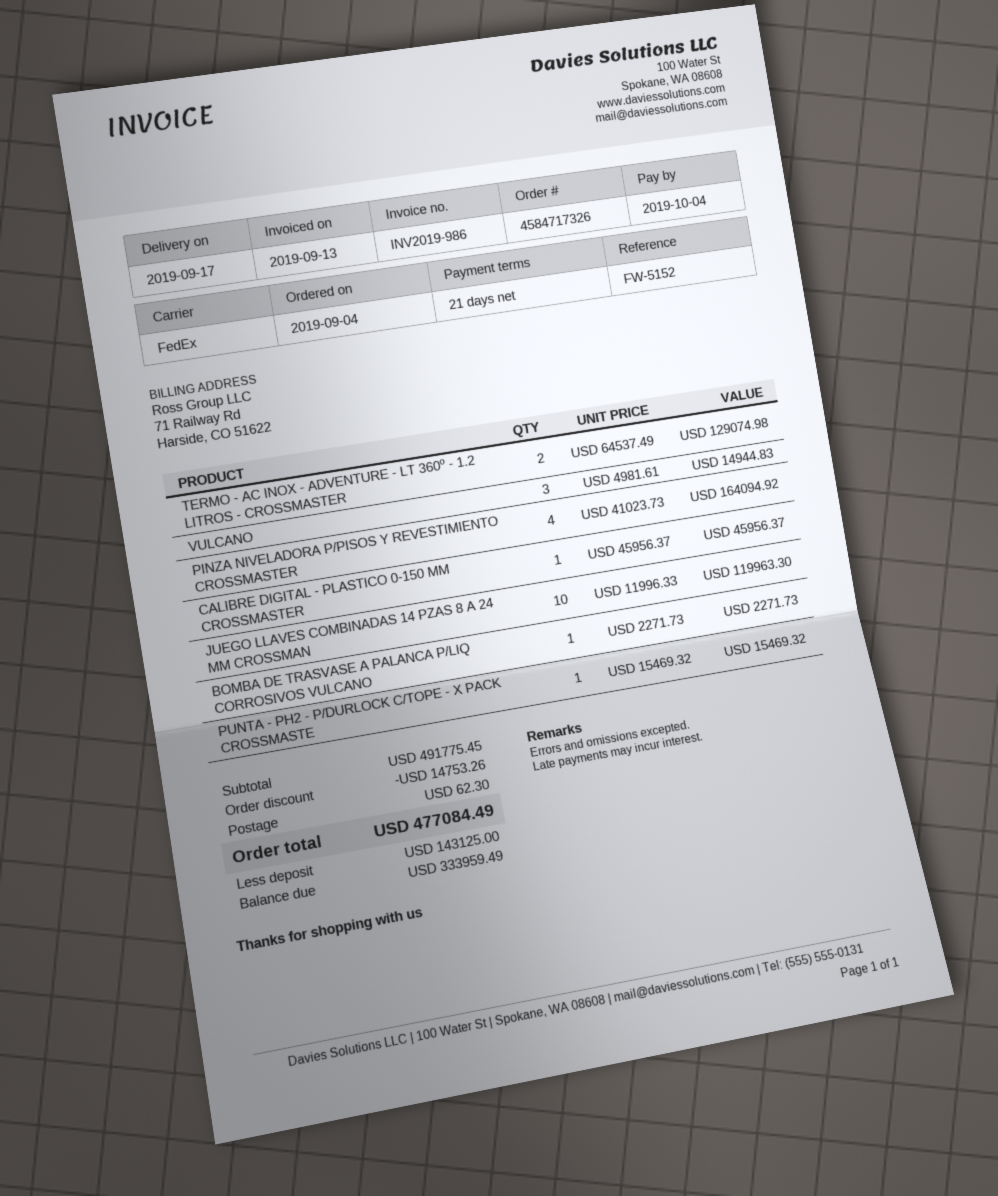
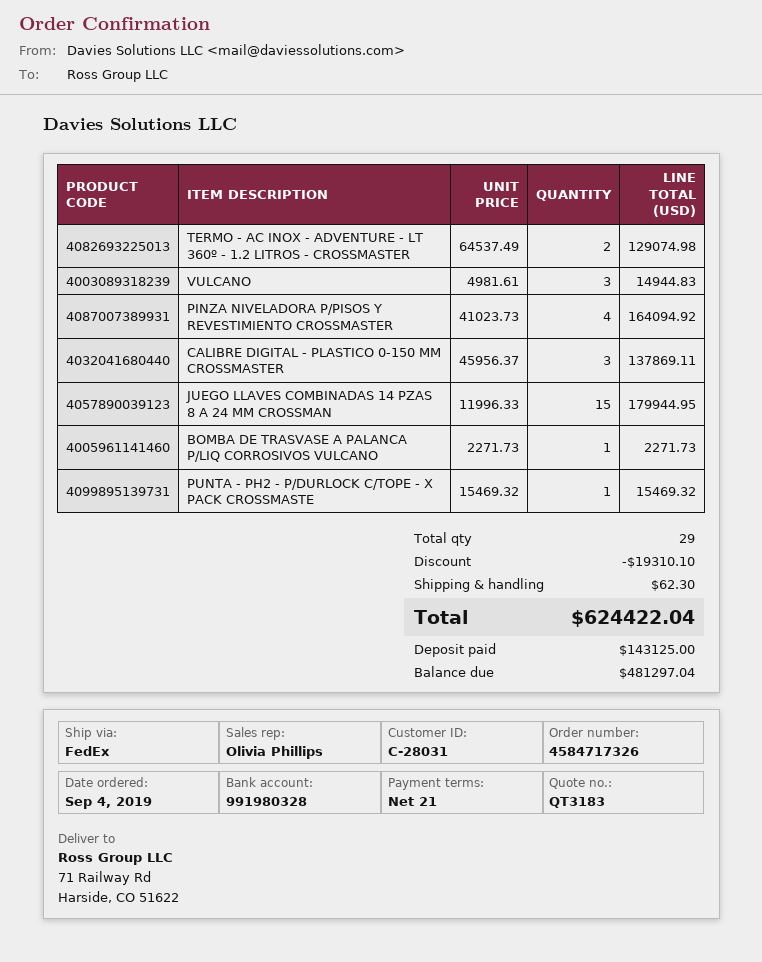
CALIBRE DIGITAL - PLASTICO 0-150 MM CROSSMASTER: 1 x 45956.37 = 45956.37 -> 3 x 45956.37 = 137869.11
JUEGO LLAVES COMBINADAS 14 PZAS 8 A 24 MM CROSSMAN: 10 x 11996.33 = 119963.30 -> 15 x 11996.33 = 179944.95
discount: 14753.26 -> 19310.10
total: 477084.49 -> 624422.04
balance: 333959.49 -> 481297.04

